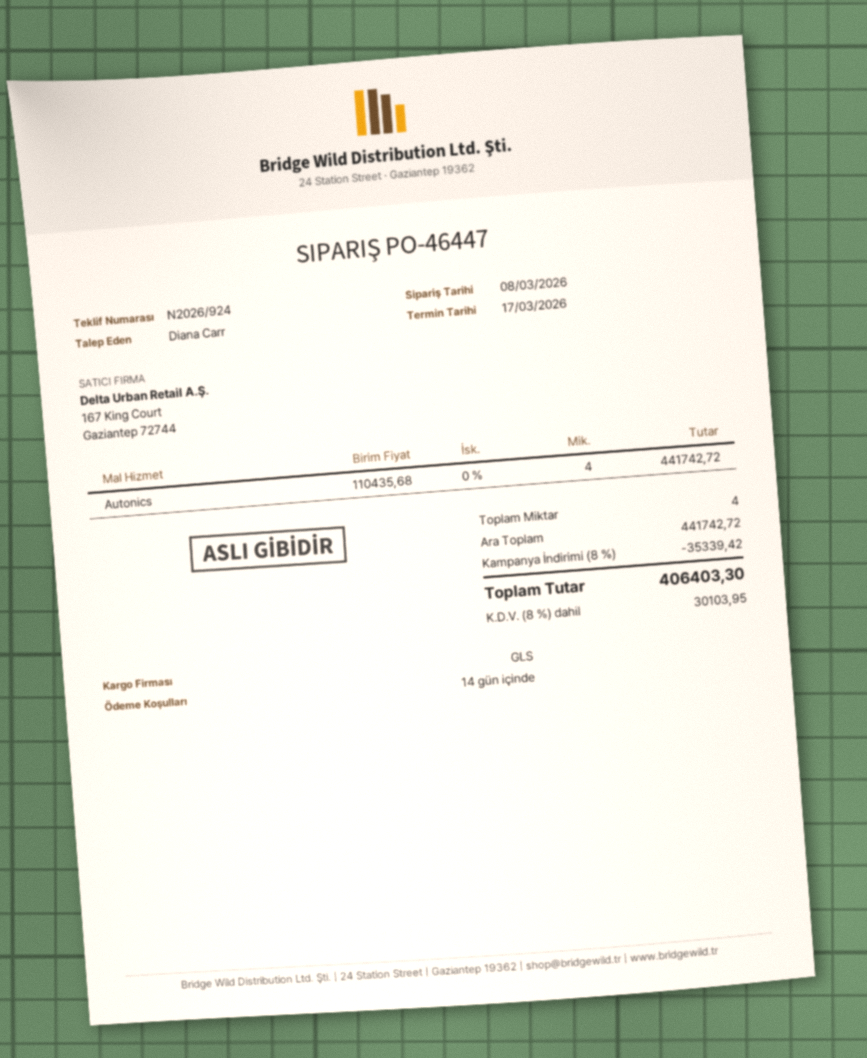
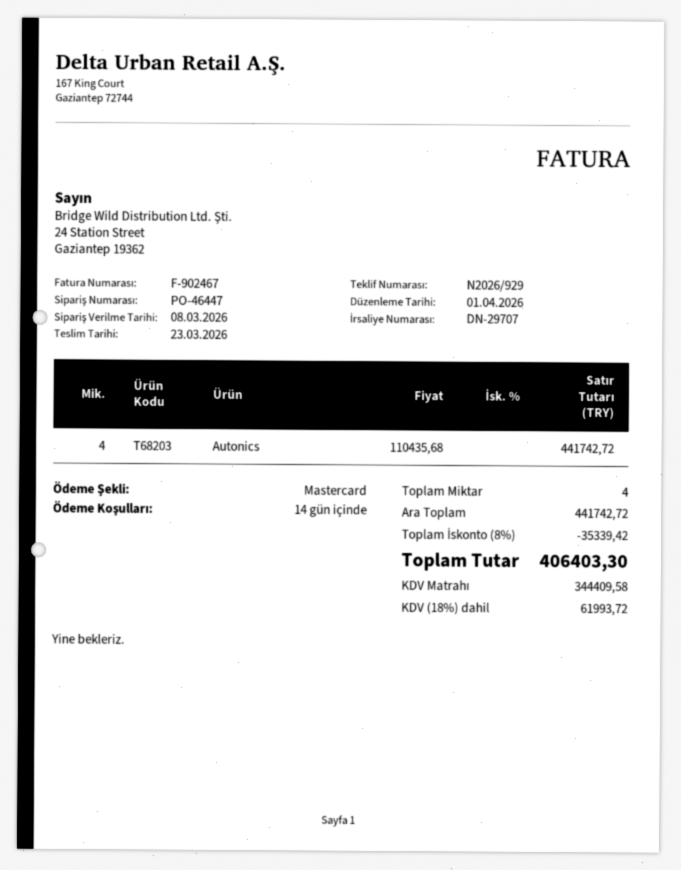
quote number: N2026/924 -> N2026/929
delivery date: 2026-03-17 -> 2026-03-23
tax: 8% = 30103.95 -> 18% = 61993.72

